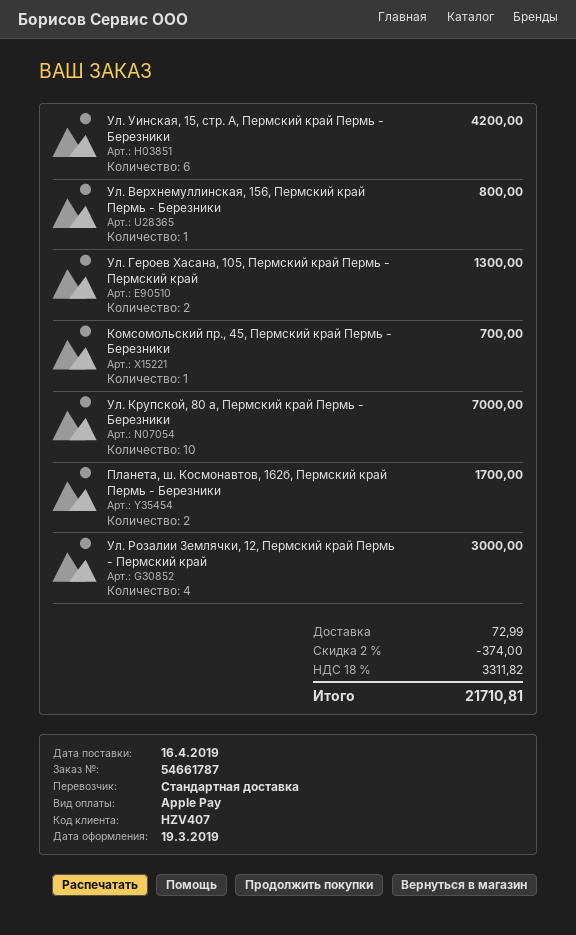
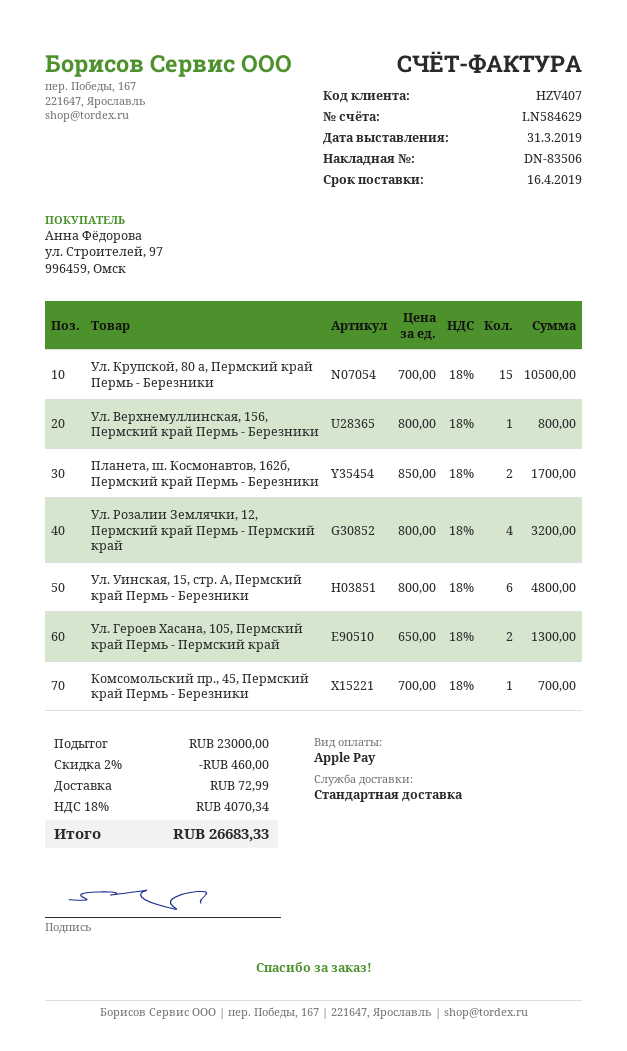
Ул. Уинская, 15, стр. А, Пермский край Пермь - Березники: 6 for 4200.00 -> 6 for 4800.00
Ул. Крупской, 80 а, Пермский край Пермь - Березники: 10 for 7000.00 -> 15 for 10500.00
Ул. Розалии Землячки, 12, Пермский край Пермь - Пермский край: 4 for 3000.00 -> 4 for 3200.00
discount: 2% = 374.00 -> 2% = 460.00
tax: 18% = 3311.82 -> 18% = 4070.34
total: 21710.81 -> 26683.33

